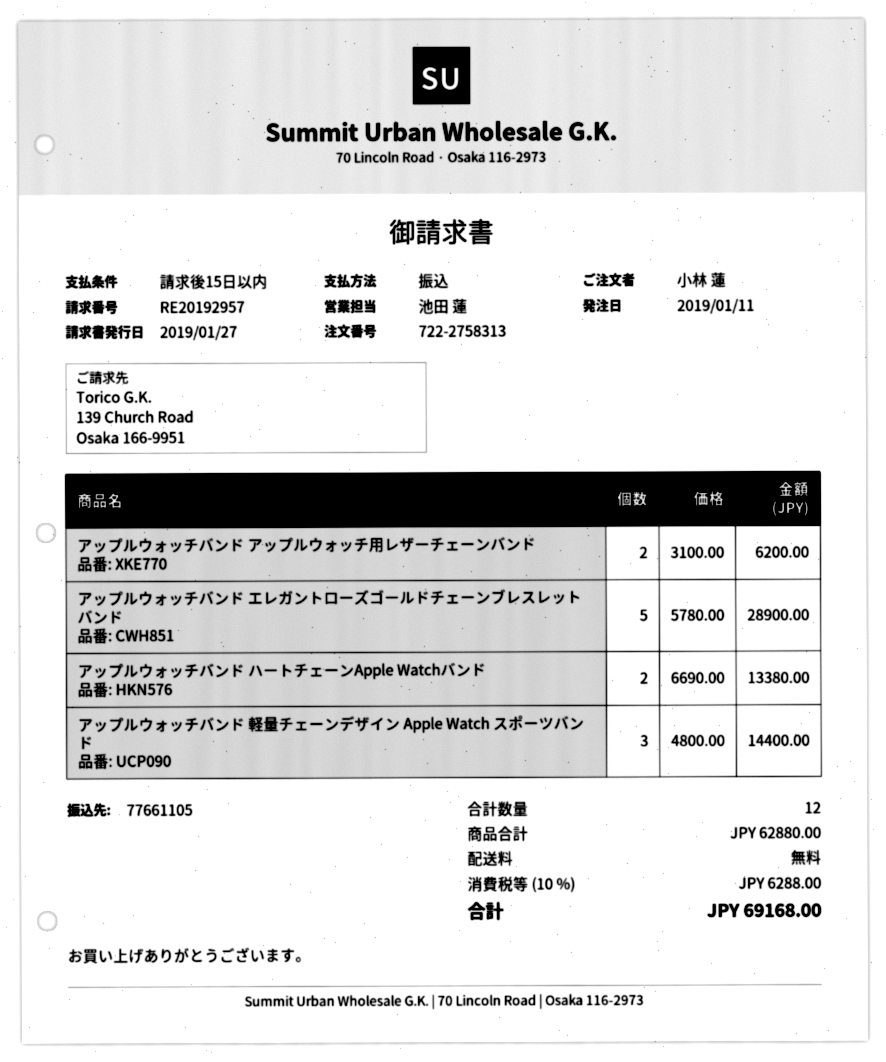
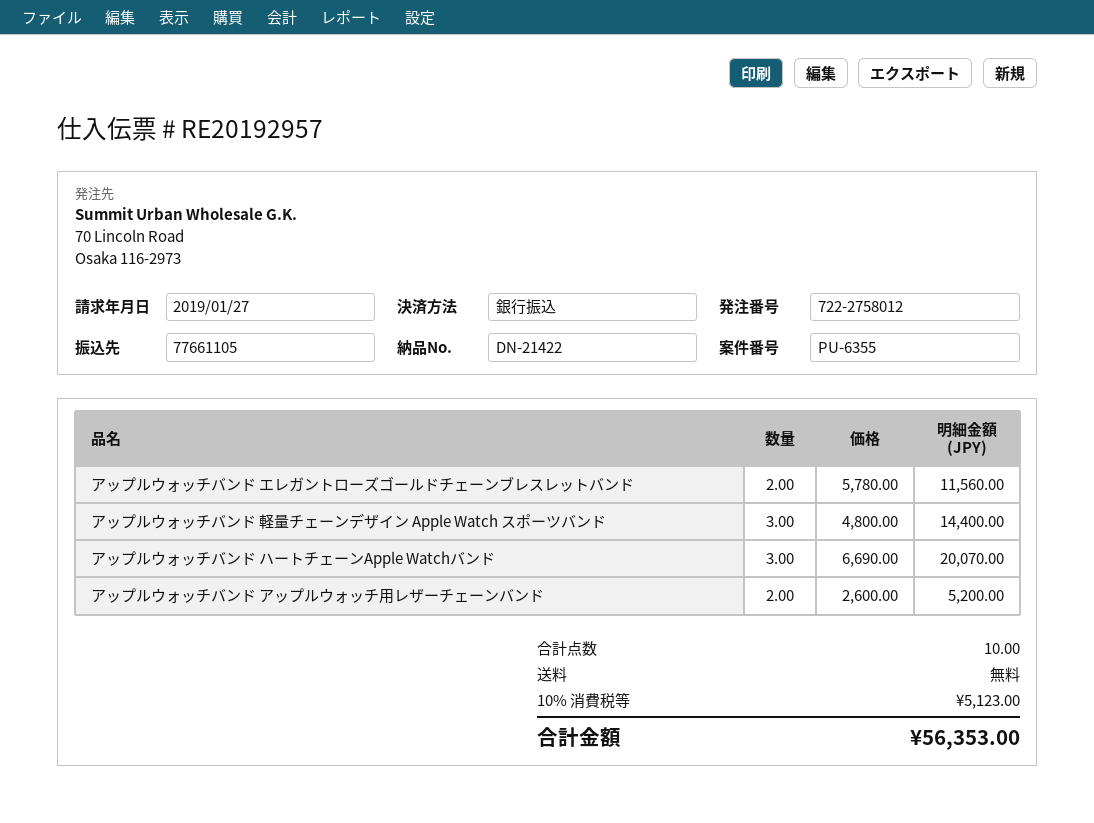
order number: 722-2758313 -> 722-2758012
アップルウォッチバンド アップルウォッチ用レザーチェーンバンド: 2 x 3100.00 = 6200.00 -> 2 x 2600.00 = 5200.00
アップルウォッチバンド エレガントローズゴールドチェーンブレスレットバンド: 5 x 5780.00 = 28900.00 -> 2 x 5780.00 = 11560.00
アップルウォッチバンド ハートチェーンApple Watchバンド: 2 x 6690.00 = 13380.00 -> 3 x 6690.00 = 20070.00
total quantity: 12 -> 10
tax: 10% = 6288.00 -> 10% = 5123.00
total: 69168.00 -> 56353.00

